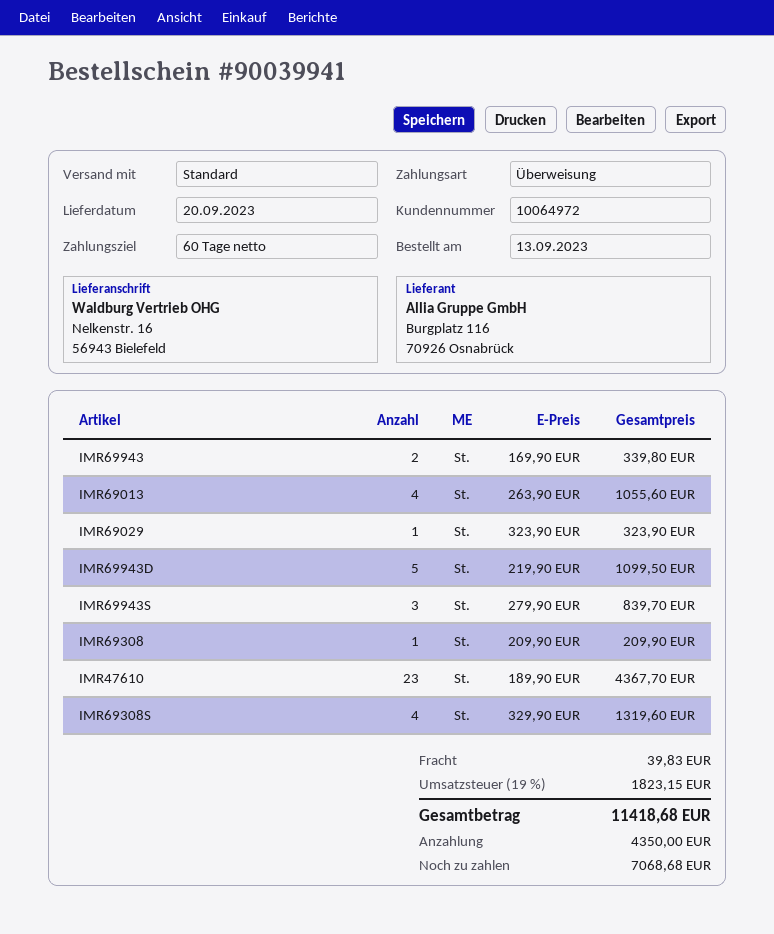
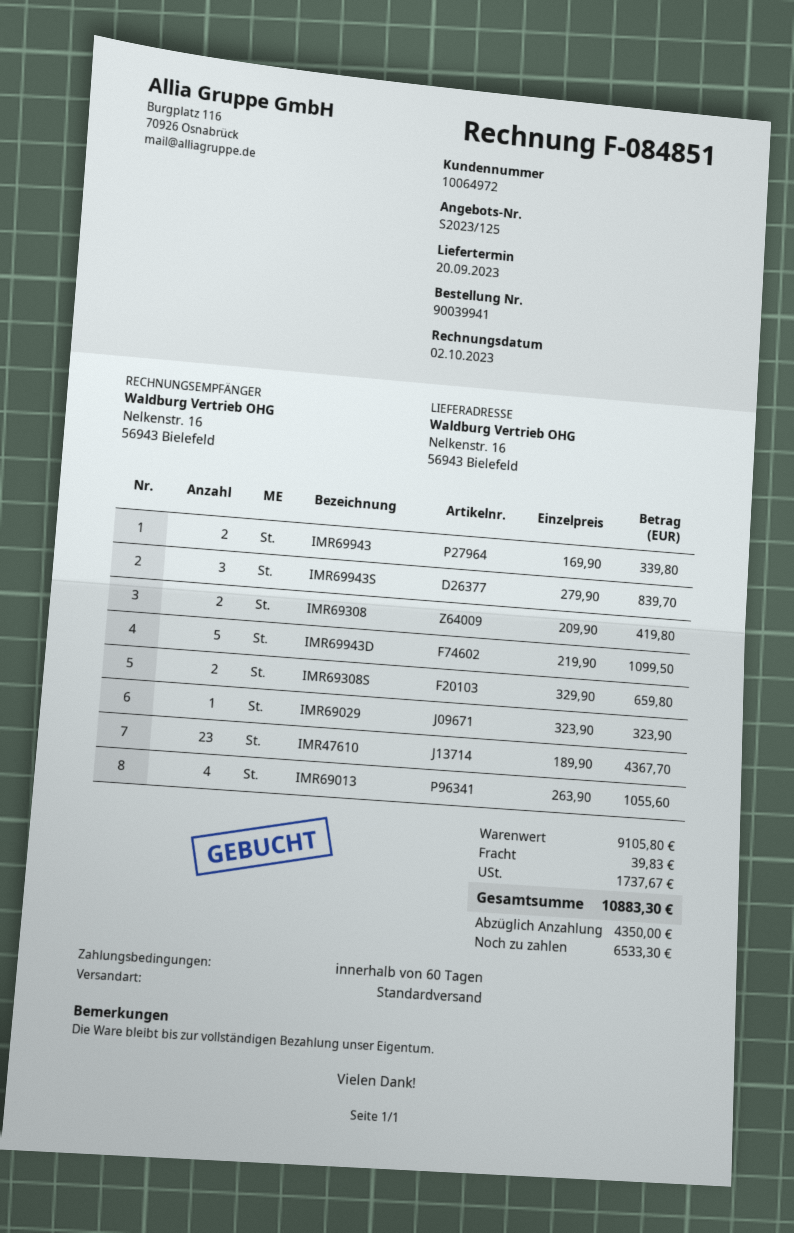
IMR69308: 1 x 209.90 = 209.90 -> 2 x 209.90 = 419.80
IMR69308S: 4 x 329.90 = 1319.60 -> 2 x 329.90 = 659.80
tax: 1823.15 -> 1737.67
total: 11418.68 -> 10883.30
balance: 7068.68 -> 6533.30

